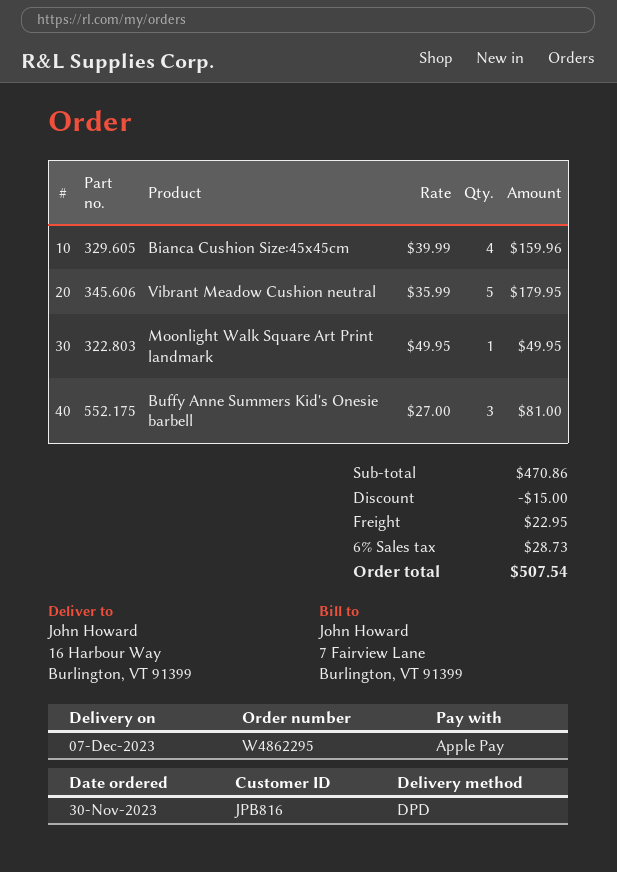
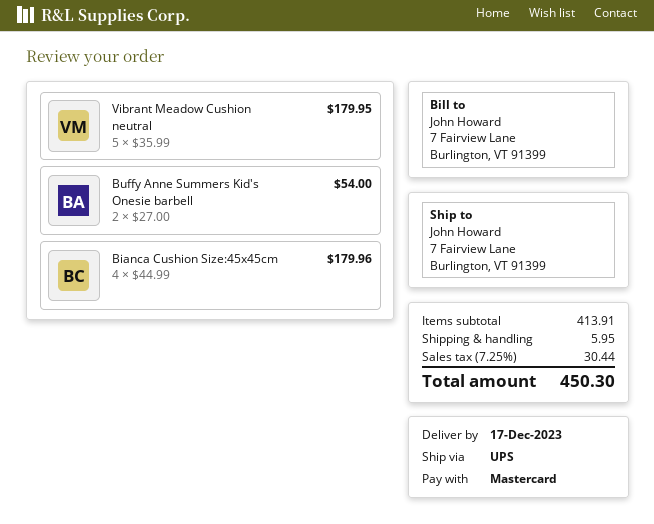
delivery date: 2023-12-07 -> 2023-12-17
payment method: Apple Pay -> Mastercard
shipping method: DPD -> UPS
ship to: 16 Harbour Way, Burlington, VT 91399 -> 7 Fairview Lane, Burlington, VT 91399
Bianca Cushion Size:45x45cm: 4 x 39.99 = 159.96 -> 4 x 44.99 = 179.96
Moonlight Walk Square Art Print landmark: 1 x 49.95 = 49.95 -> none
Buffy Anne Summers Kid's Onesie barbell: 3 x 27.00 = 81.00 -> 2 x 27.00 = 54.00
subtotal: 470.86 -> 413.91
discount: 15.00 -> none
shipping: 22.95 -> 5.95
tax: 6% = 28.73 -> 7.25% = 30.44
total: 507.54 -> 450.30

